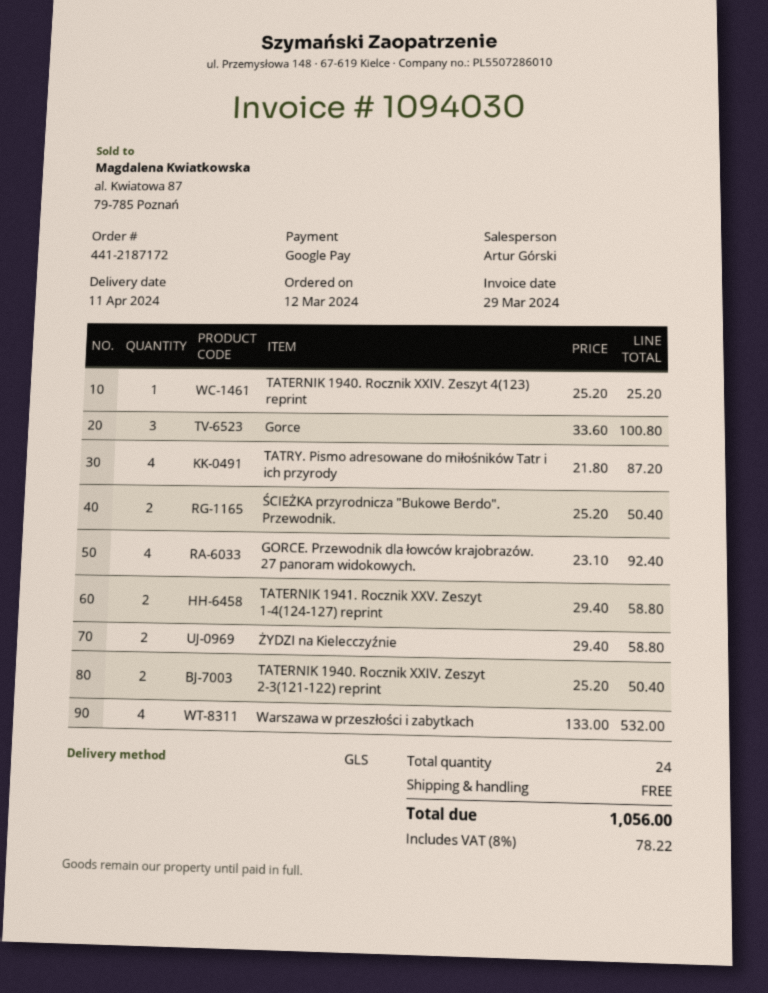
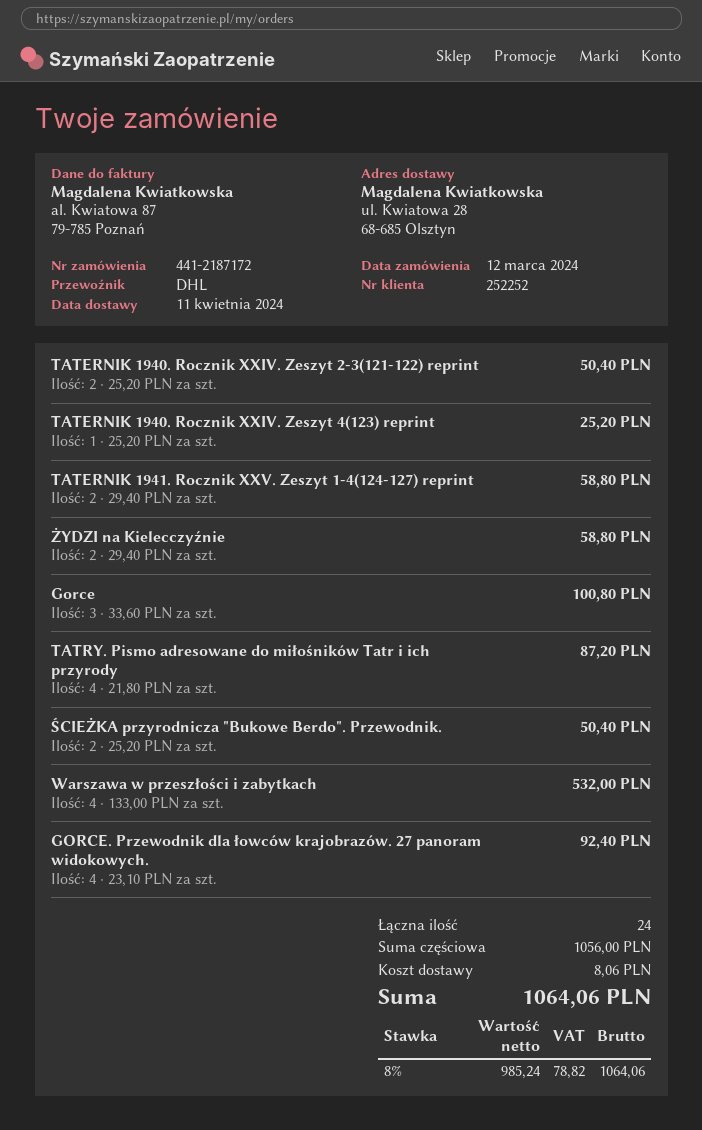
shipping method: GLS -> DHL
shipping: 0.00 -> 8.06
tax: 8% = 78.22 -> 8% = 78.82
total: 1056.00 -> 1064.06

